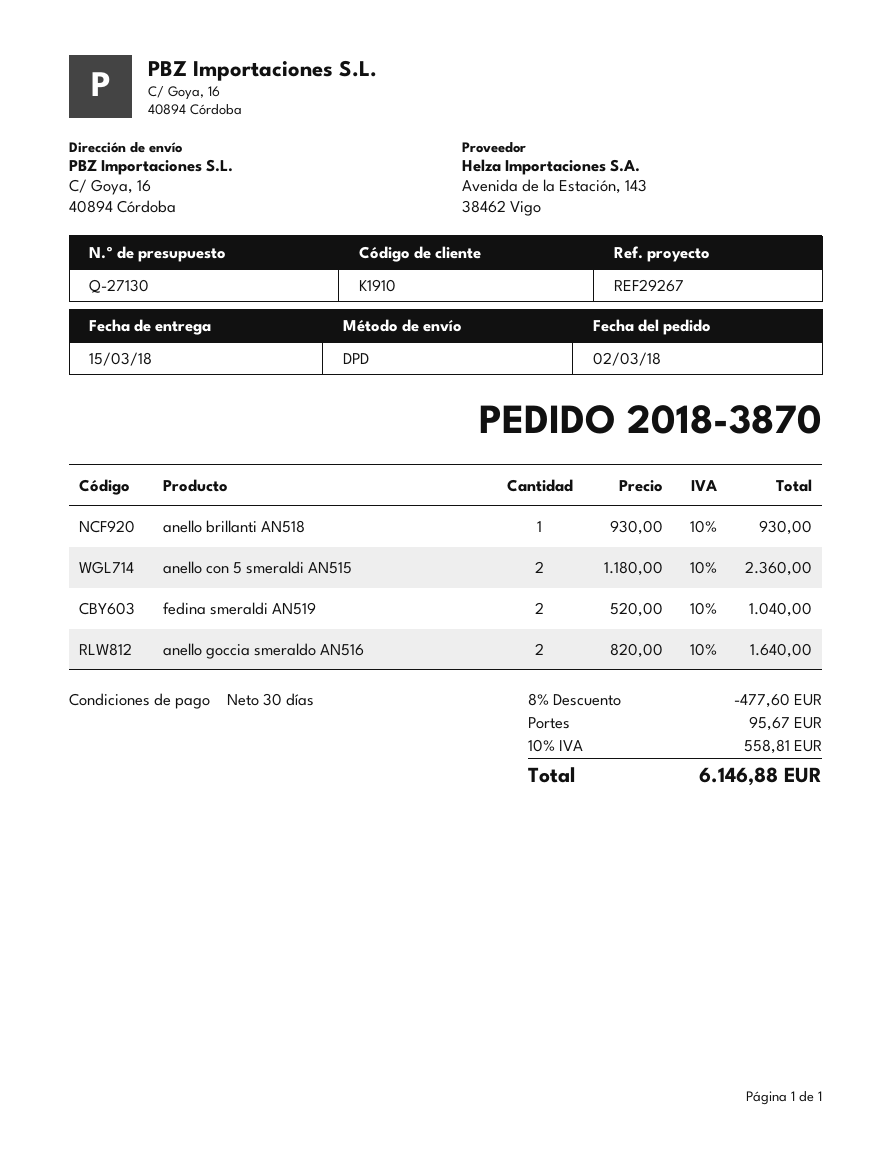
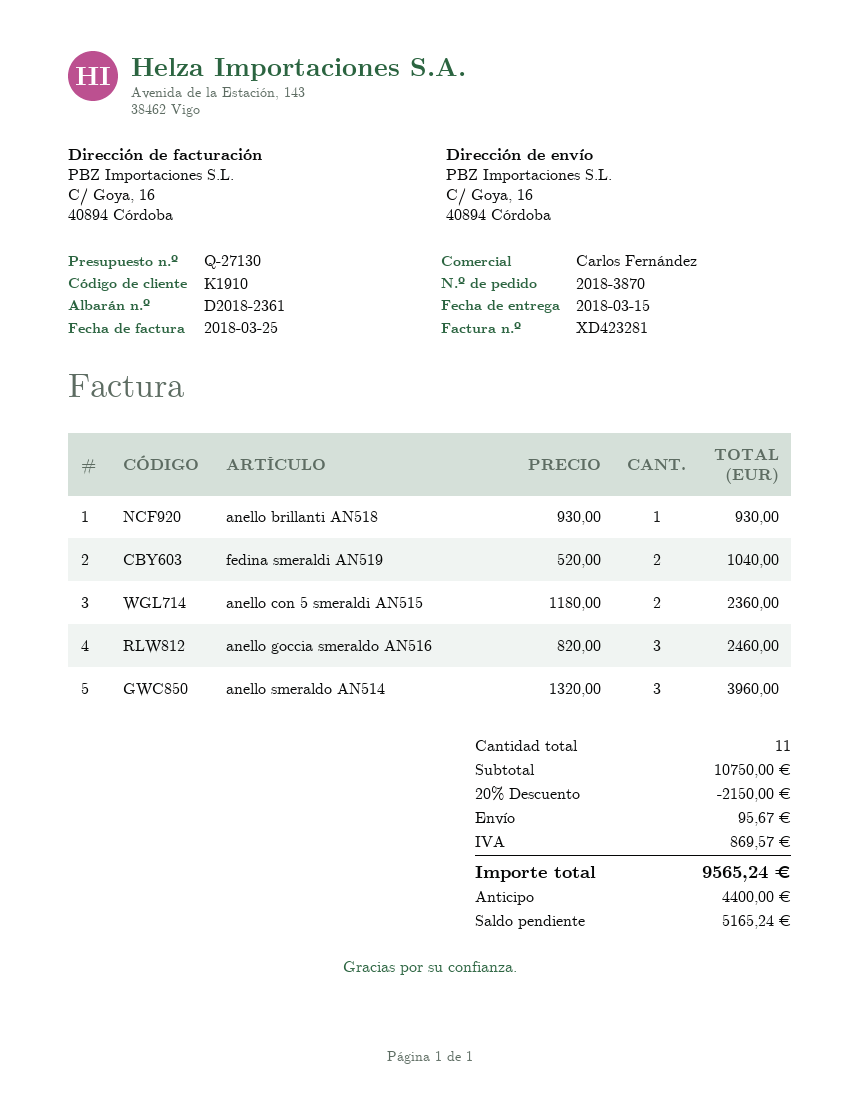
anello goccia smeraldo AN516: 2 x 820.00 = 1640.00 -> 3 x 820.00 = 2460.00
anello smeraldo AN514: none -> 3 x 1320.00 = 3960.00
discount: 8% = 477.60 -> 20% = 2150.00
tax: 558.81 -> 869.57
total: 6146.88 -> 9565.24

